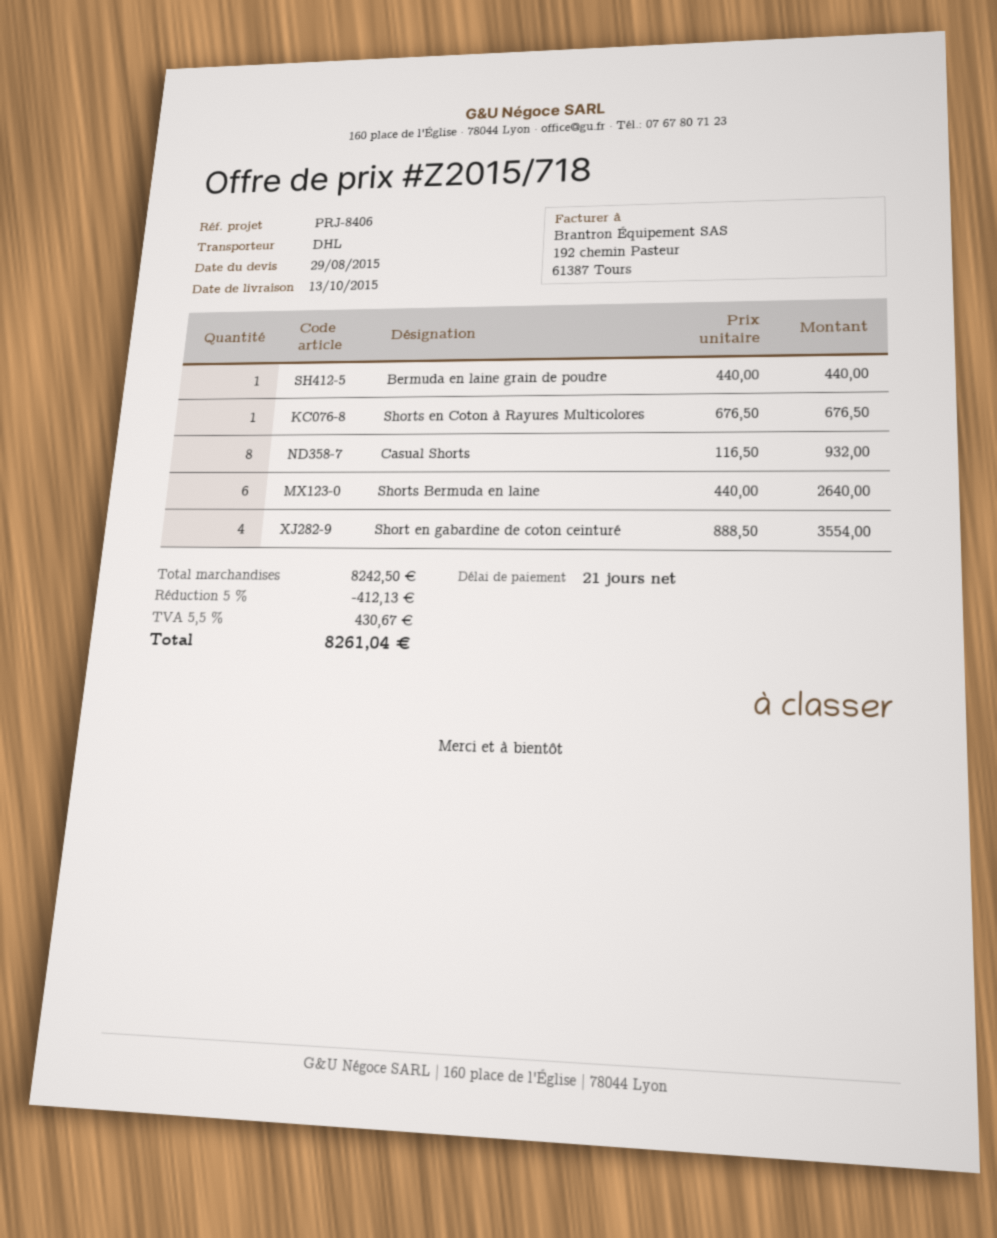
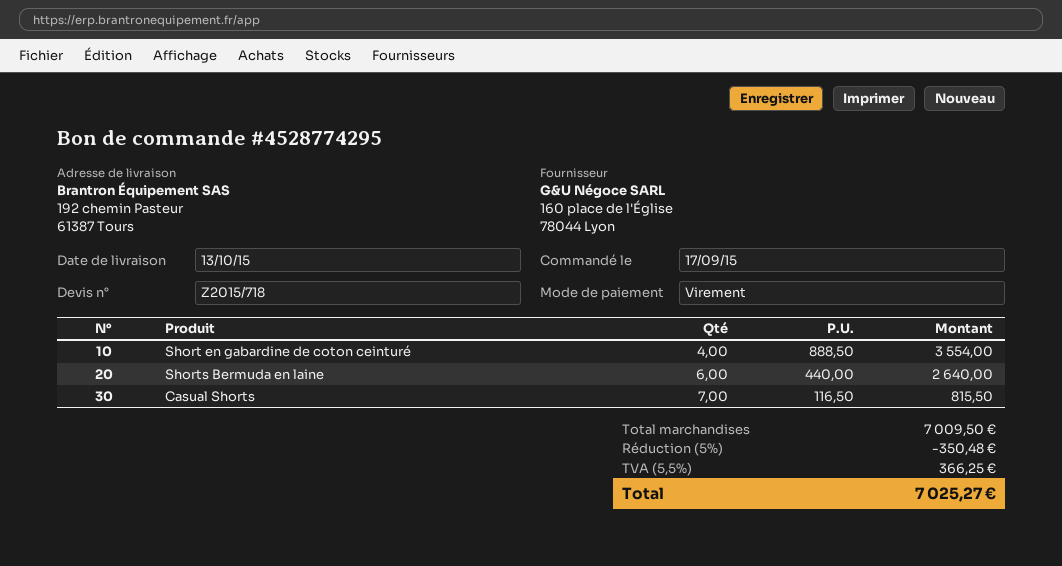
Bermuda en laine grain de poudre: 1 x 440.00 = 440.00 -> none
Shorts en Coton à Rayures Multicolores: 1 x 676.50 = 676.50 -> none
Casual Shorts: 8 x 116.50 = 932.00 -> 7 x 116.50 = 815.50
subtotal: 8242.50 -> 7009.50
discount: 5% = 412.13 -> 5% = 350.48
tax: 5.5% = 430.67 -> 5.5% = 366.25
total: 8261.04 -> 7025.27

